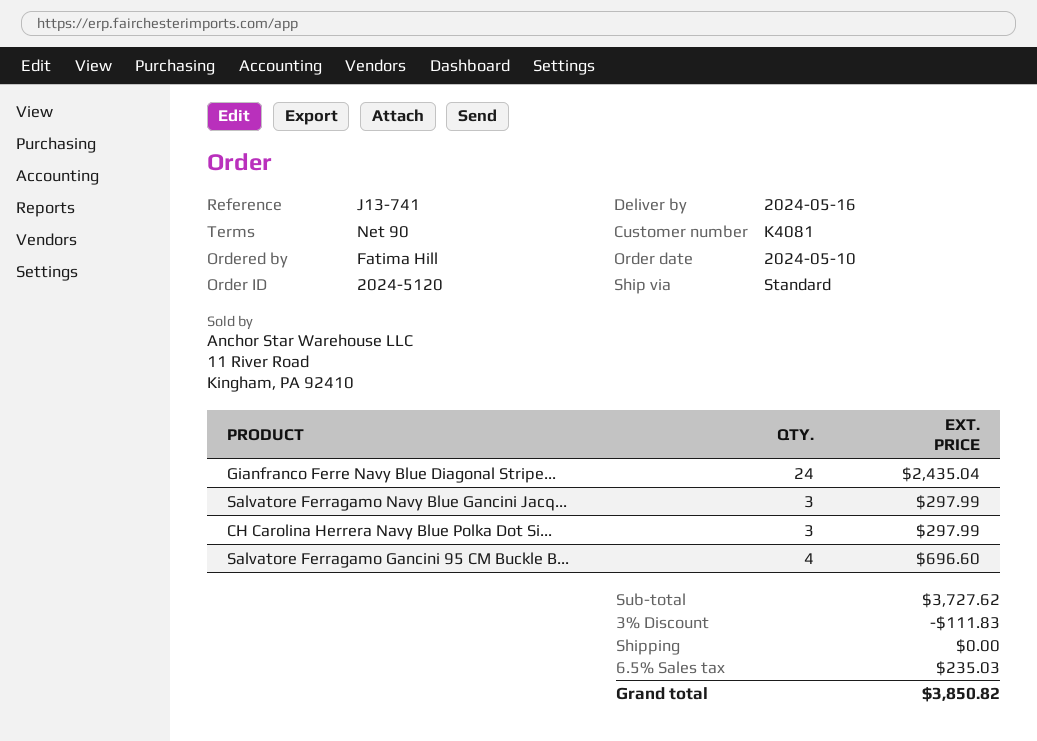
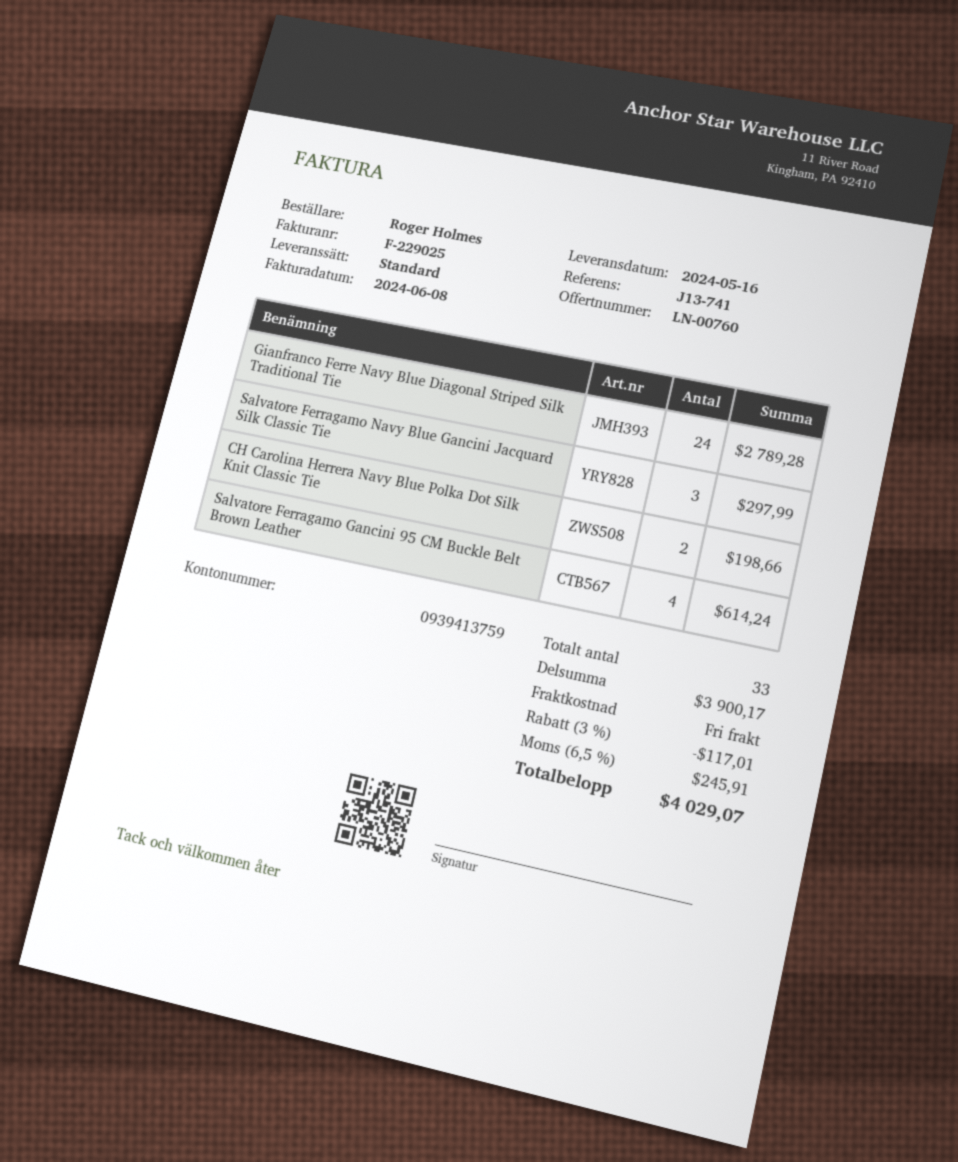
ordered by: Fatima Hill -> Roger Holmes
Gianfranco Ferre Navy Blue Diagonal Stripe...: 24 for 2435.04 -> 24 for 2789.28
CH Carolina Herrera Navy Blue Polka Dot Si...: 3 for 297.99 -> 2 for 198.66
Salvatore Ferragamo Gancini 95 CM Buckle B...: 4 for 696.60 -> 4 for 614.24
subtotal: 3727.62 -> 3900.17
discount: 3% = 111.83 -> 3% = 117.01
tax: 6.5% = 235.03 -> 6.5% = 245.91
total: 3850.82 -> 4029.07

